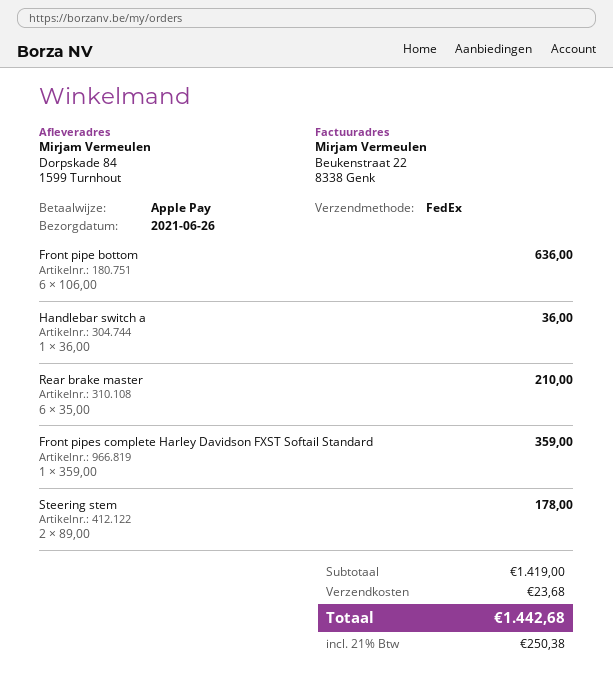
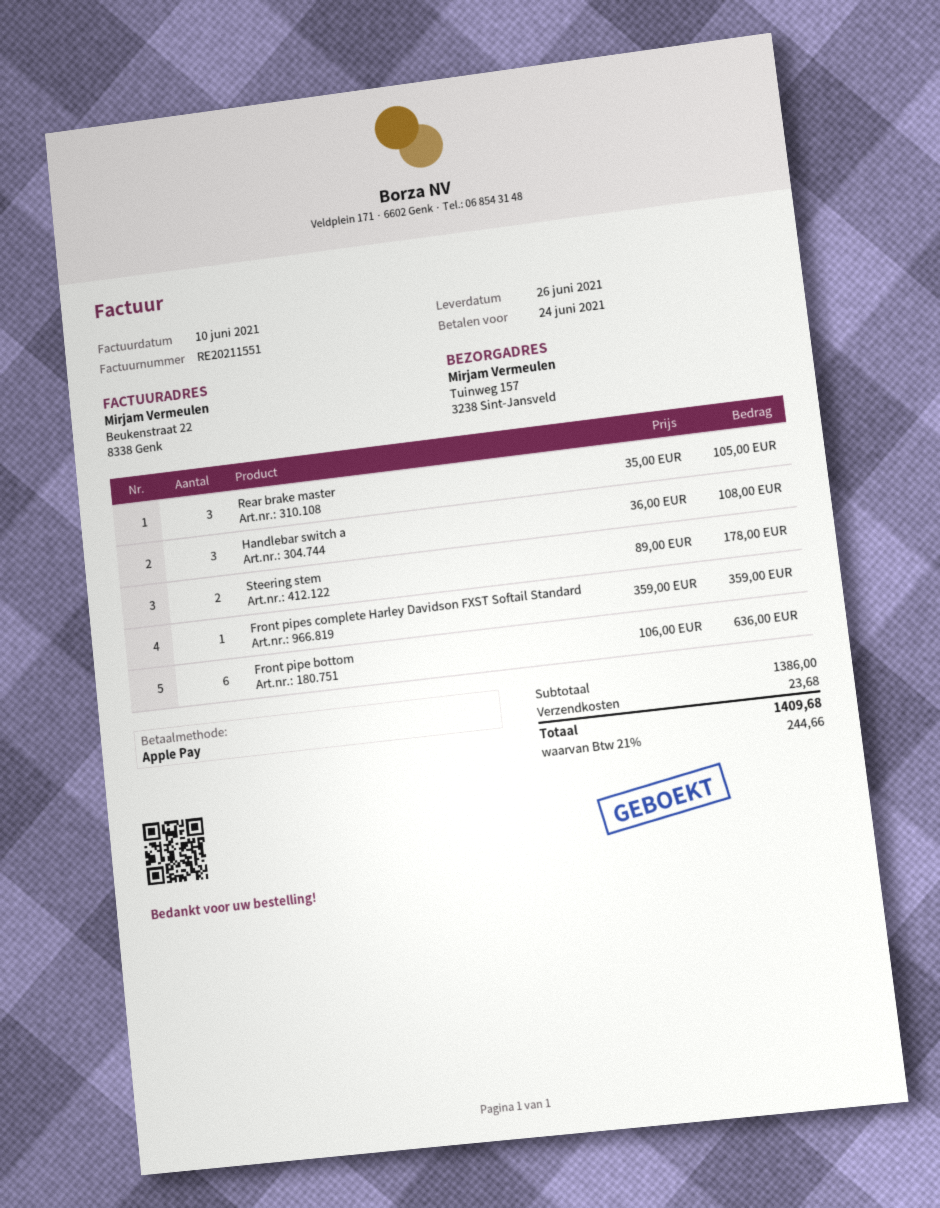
ship to: Dorpskade 84, 1599 Turnhout -> Tuinweg 157, 3238 Sint-Jansveld
Handlebar switch a: 1 x 36.00 = 36.00 -> 3 x 36.00 = 108.00
Rear brake master: 6 x 35.00 = 210.00 -> 3 x 35.00 = 105.00
subtotal: 1419.00 -> 1386.00
tax: 21% = 250.38 -> 21% = 244.66
total: 1442.68 -> 1409.68

